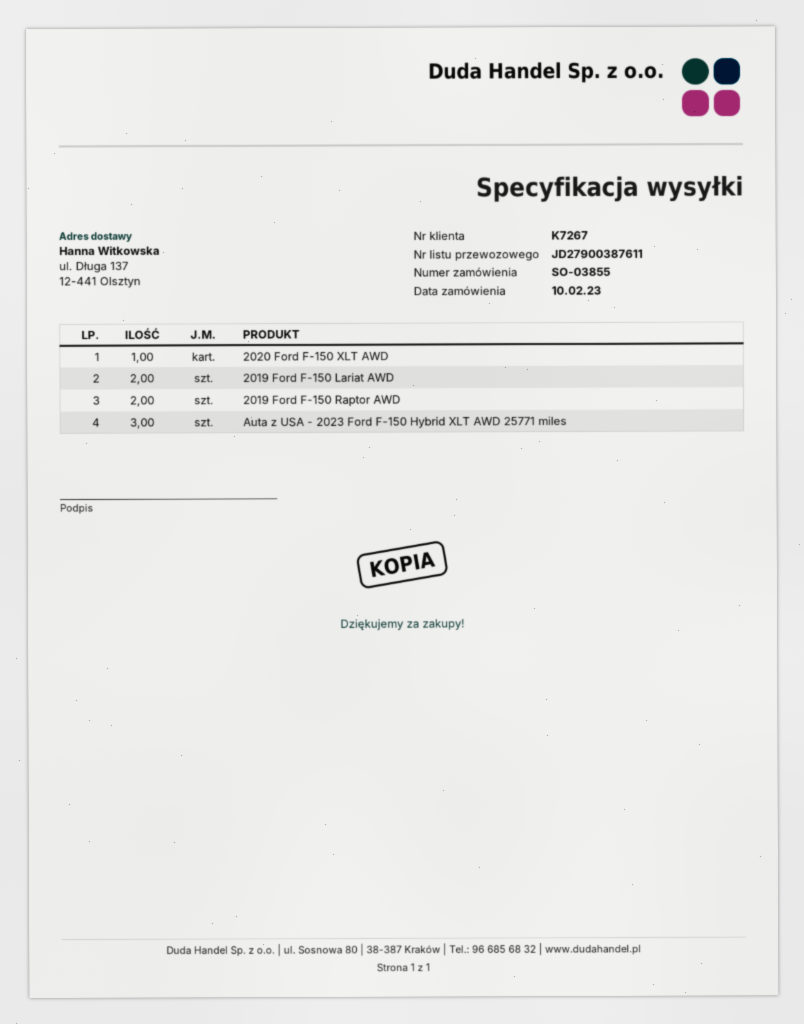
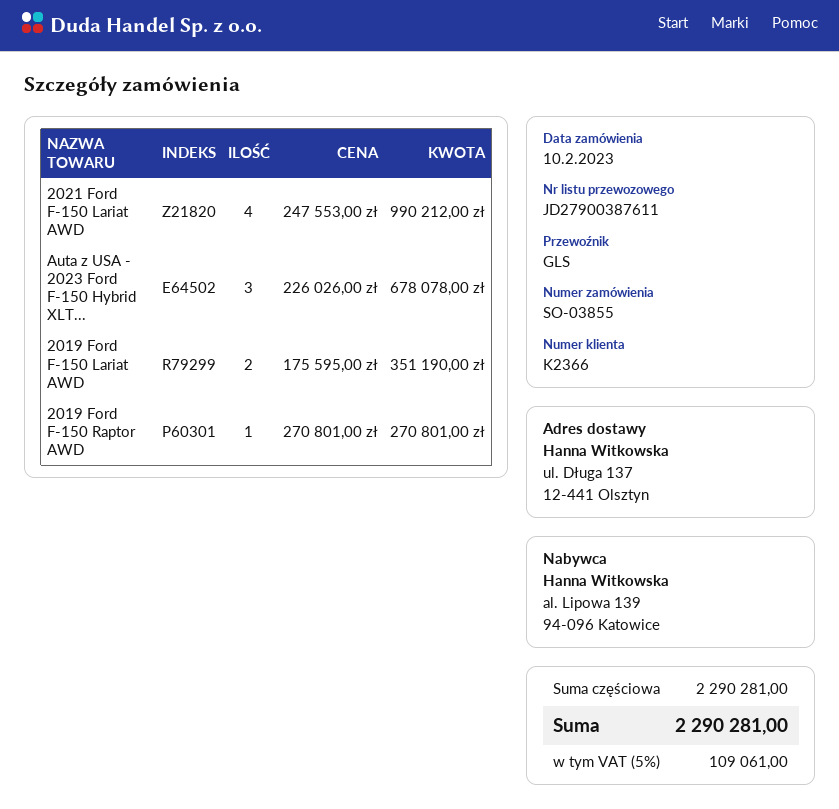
customer number: K7267 -> K2366
2020 Ford F-150 XLT AWD: 1 -> none
2019 Ford F-150 Raptor AWD: 2 -> 1
2021 Ford F-150 Lariat AWD: none -> 4

